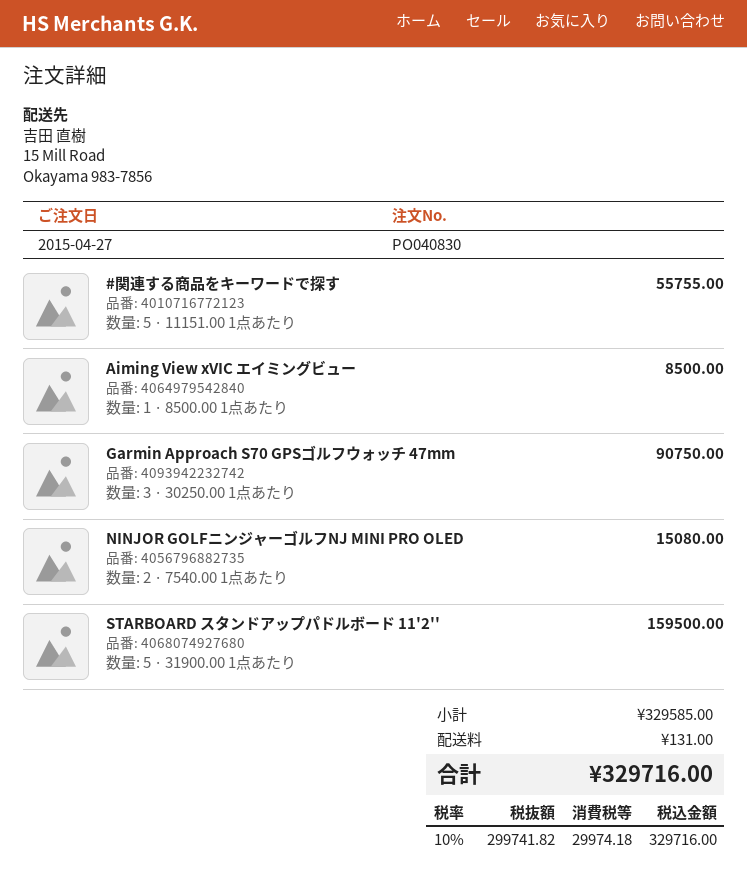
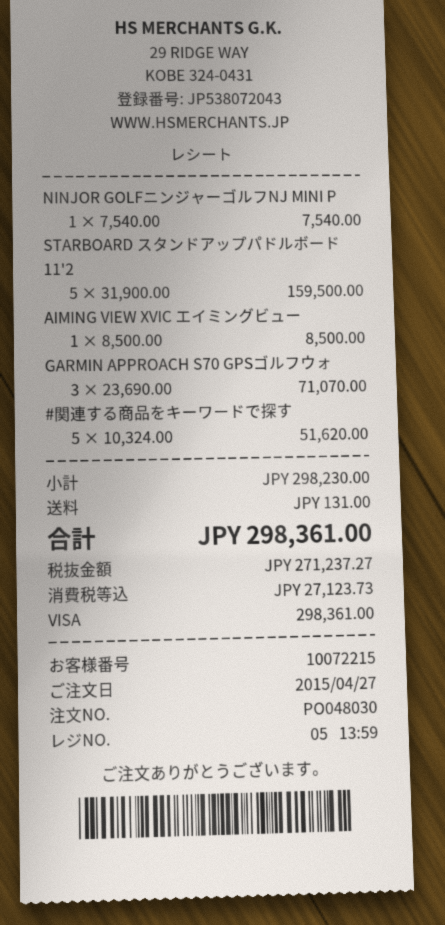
order number: PO040830 -> PO048030
#関連する商品をキーワードで探す: 5 x 11151.00 = 55755.00 -> 5 x 10324.00 = 51620.00
Garmin Approach S70 GPSゴルフウォッチ 47mm: 3 x 30250.00 = 90750.00 -> 3 x 23690.00 = 71070.00
NINJOR GOLFニンジャーゴルフNJ MINI PRO OLED: 2 x 7540.00 = 15080.00 -> 1 x 7540.00 = 7540.00
subtotal: 329585.00 -> 298230.00
net: 299741.82 -> 271237.27
tax: 29974.18 -> 27123.73
total: 329716.00 -> 298361.00

